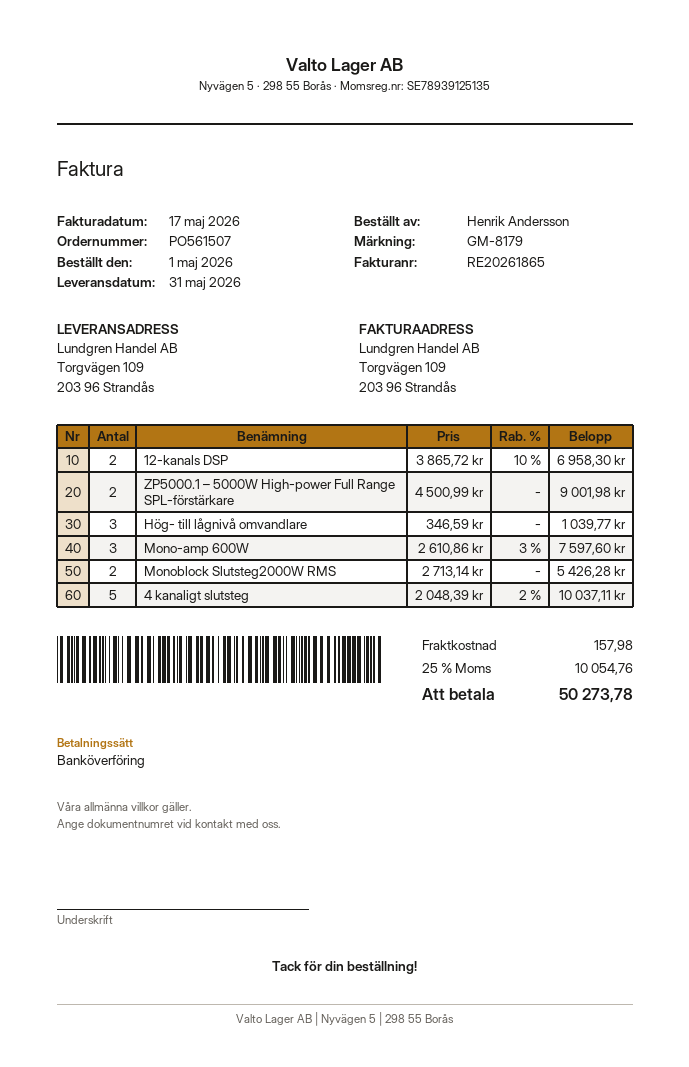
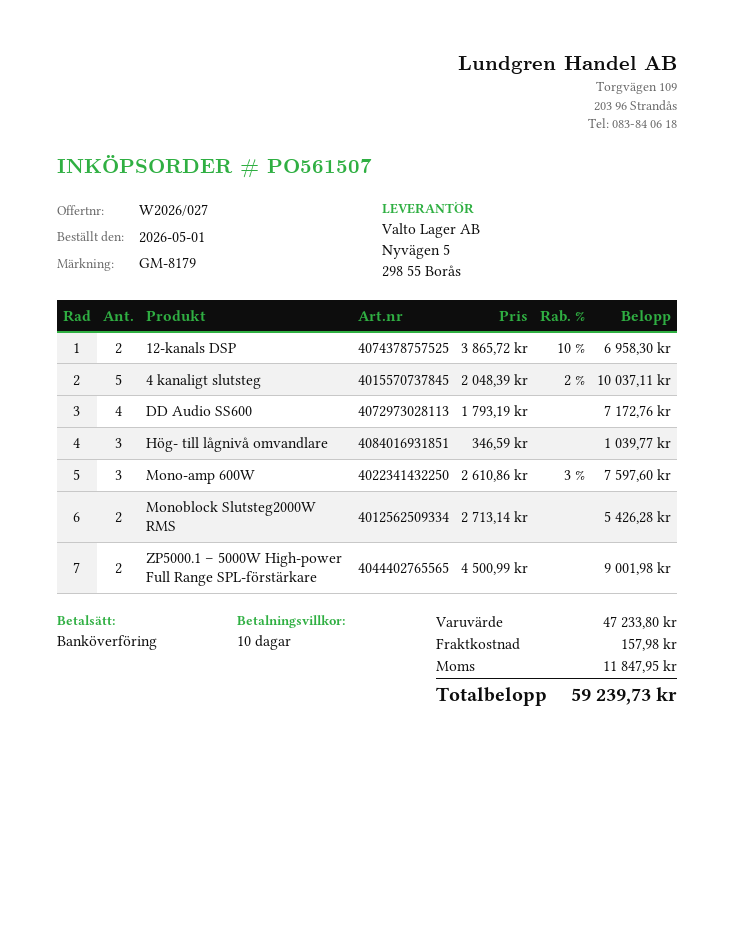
DD Audio SS600: none -> 4 x 1793.19 = 7172.76
tax: 10054.76 -> 11847.95
total: 50273.78 -> 59239.73

